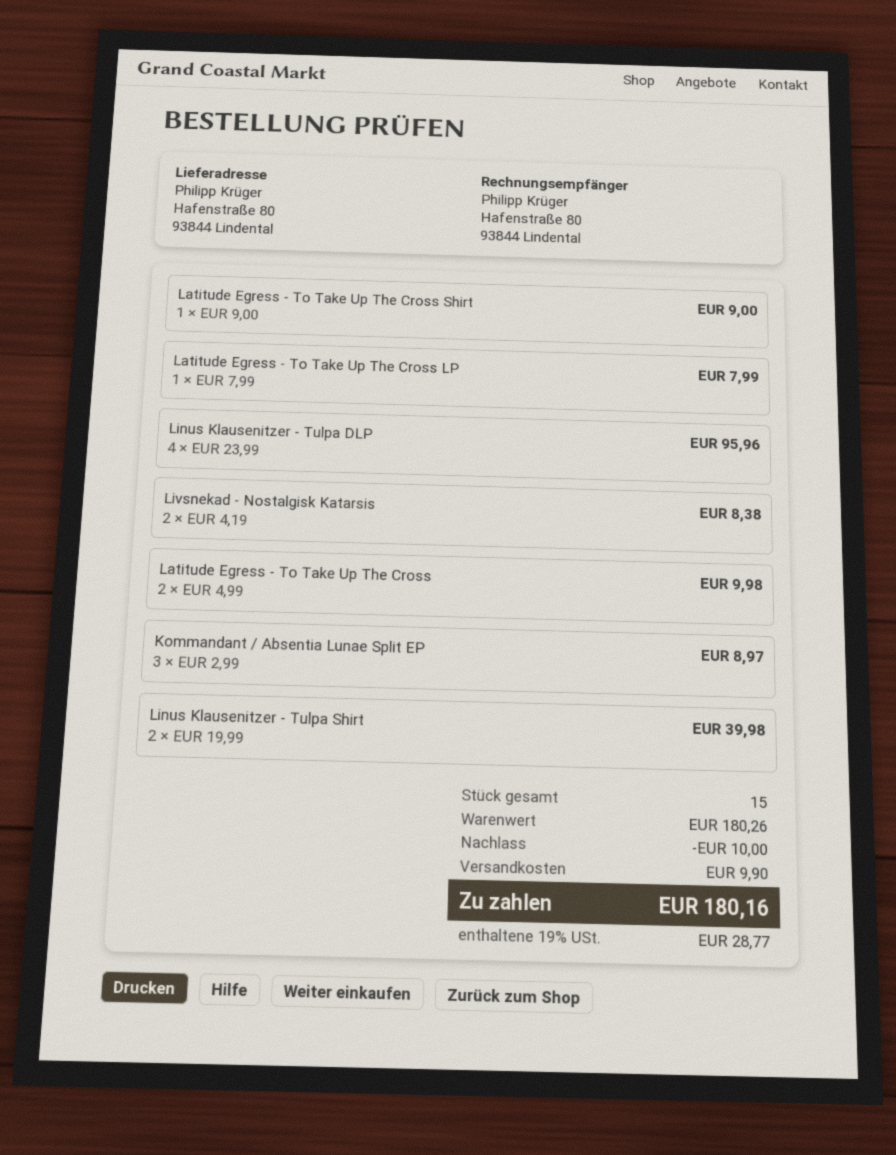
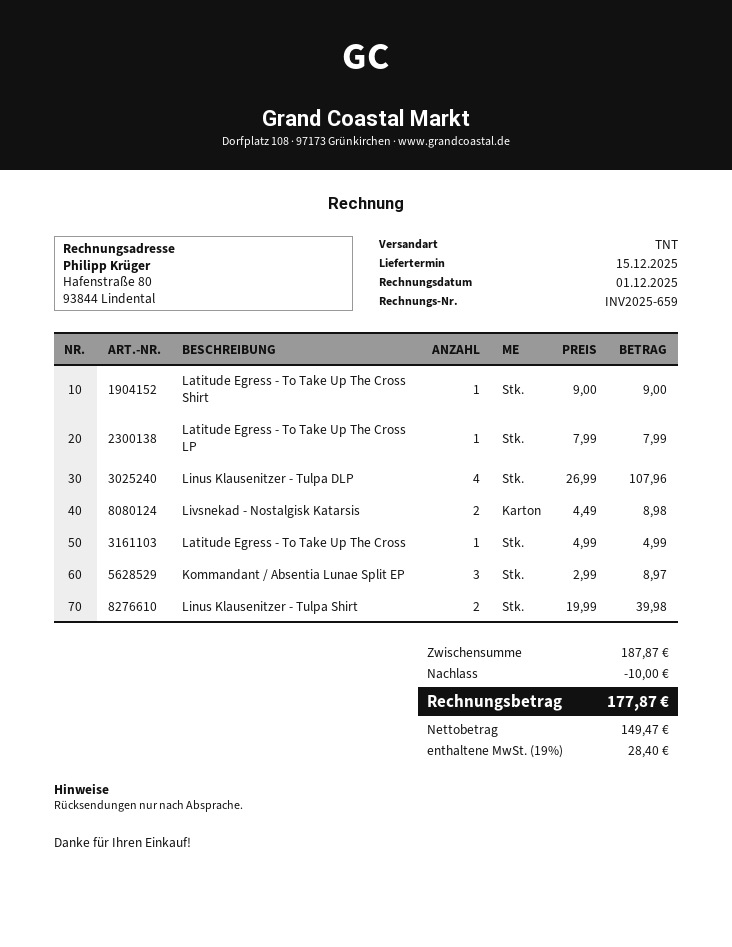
Linus Klausenitzer - Tulpa DLP: 4 x 23.99 = 95.96 -> 4 x 26.99 = 107.96
Livsnekad - Nostalgisk Katarsis: 2 x 4.19 = 8.38 -> 2 x 4.49 = 8.98
Latitude Egress - To Take Up The Cross: 2 x 4.99 = 9.98 -> 1 x 4.99 = 4.99
subtotal: 180.26 -> 187.87
shipping: 9.90 -> none
tax: 19% = 28.77 -> 19% = 28.40
total: 180.16 -> 177.87

